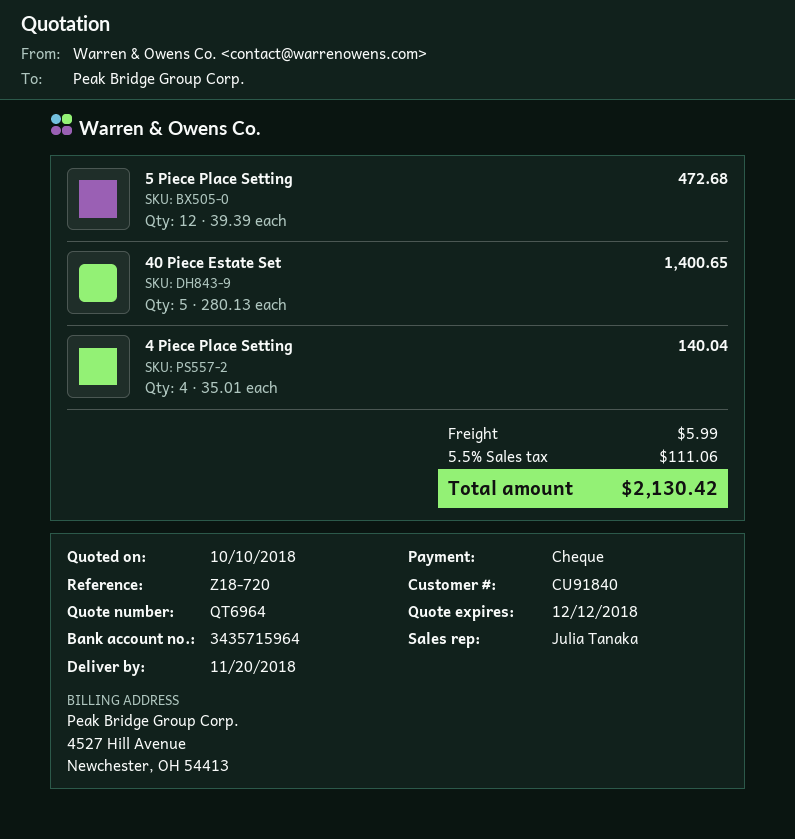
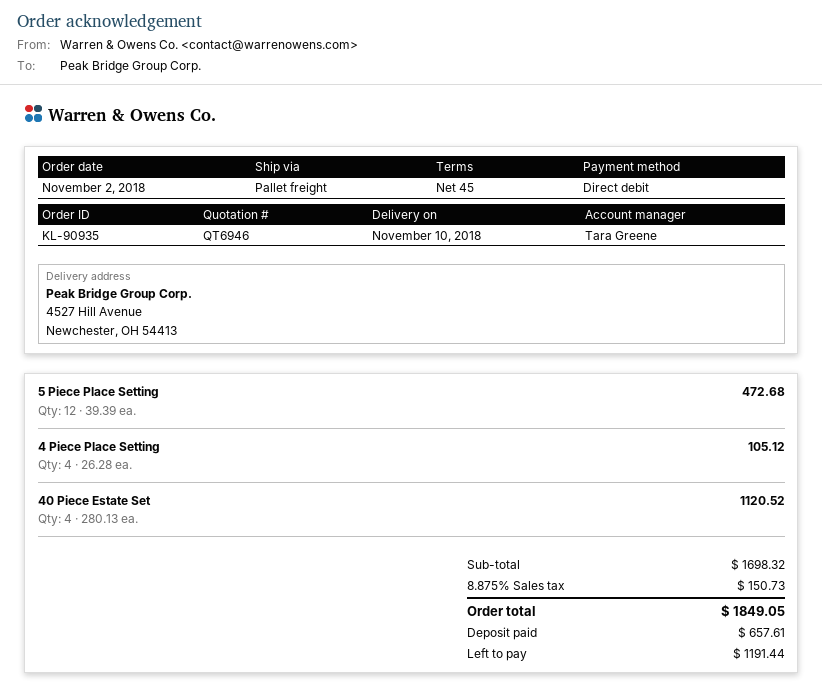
quote number: QT6964 -> QT6946
delivery date: 2018-11-20 -> 2018-11-10
sales rep: Julia Tanaka -> Tara Greene
payment method: cheque -> direct debit
40 Piece Estate Set: 5 x 280.13 = 1400.65 -> 4 x 280.13 = 1120.52
4 Piece Place Setting: 4 x 35.01 = 140.04 -> 4 x 26.28 = 105.12
shipping: 5.99 -> none
tax: 5.5% = 111.06 -> 8.875% = 150.73
total: 2130.42 -> 1849.05

